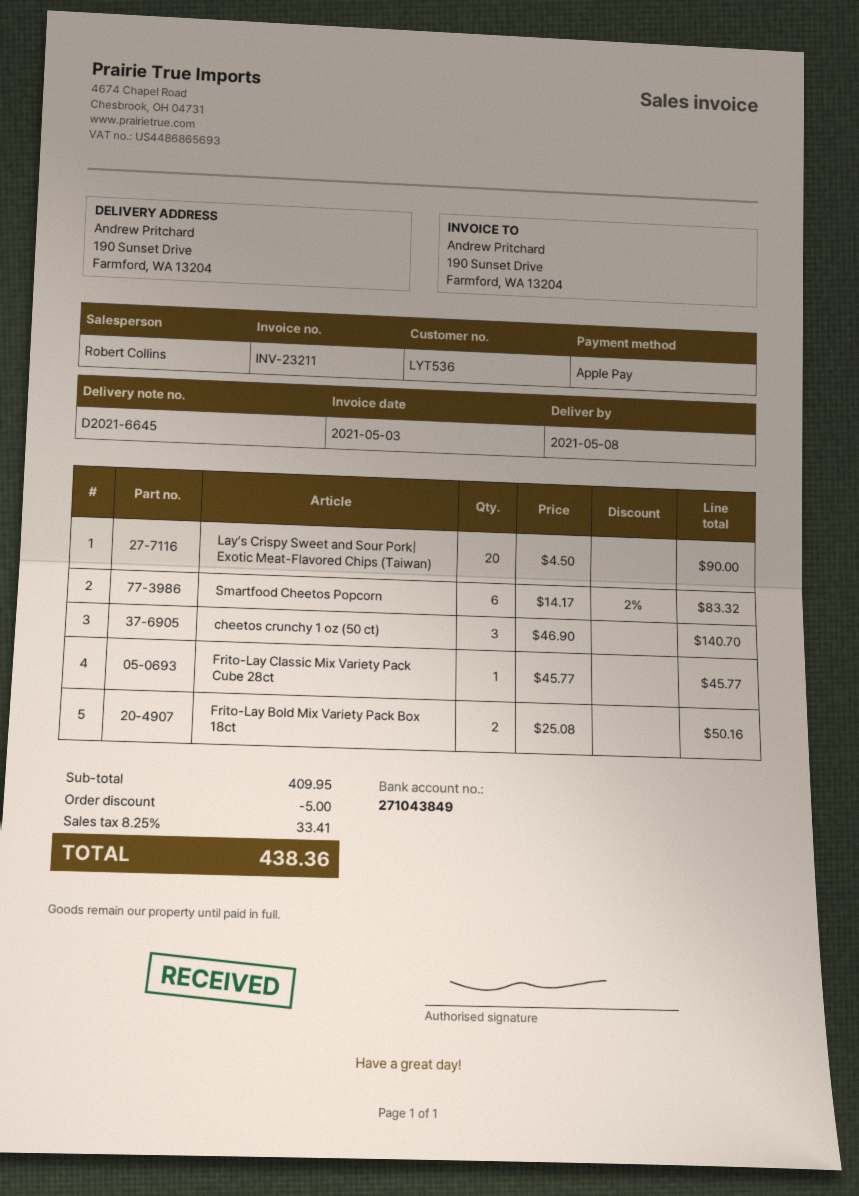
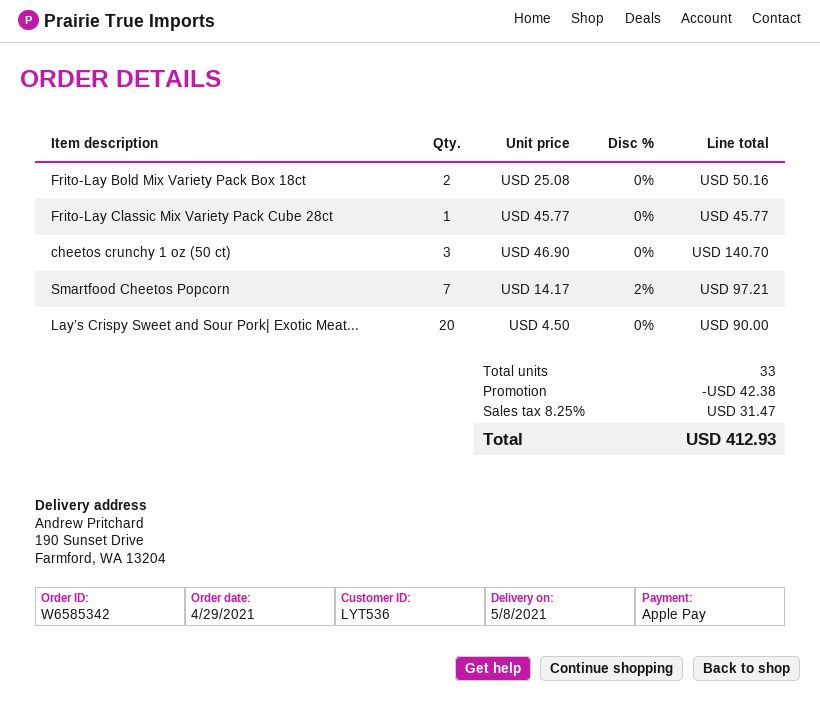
Smartfood Cheetos Popcorn: 6 x 14.17 - 2% = 83.32 -> 7 x 14.17 - 2% = 97.21
discount: 5.00 -> 42.38
tax: 8.25% = 33.41 -> 8.25% = 31.47
total: 438.36 -> 412.93

